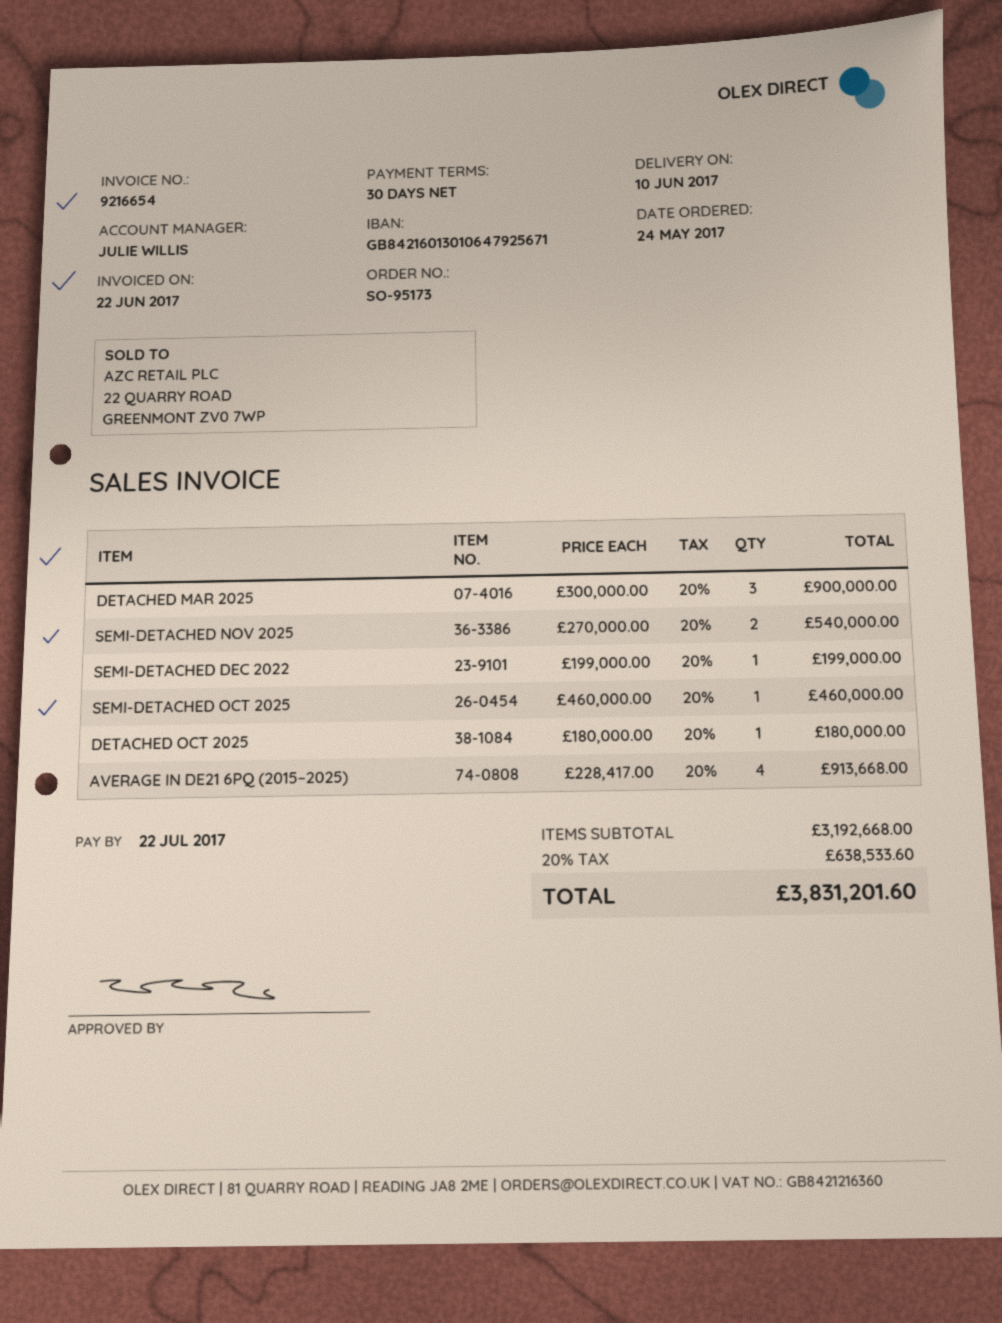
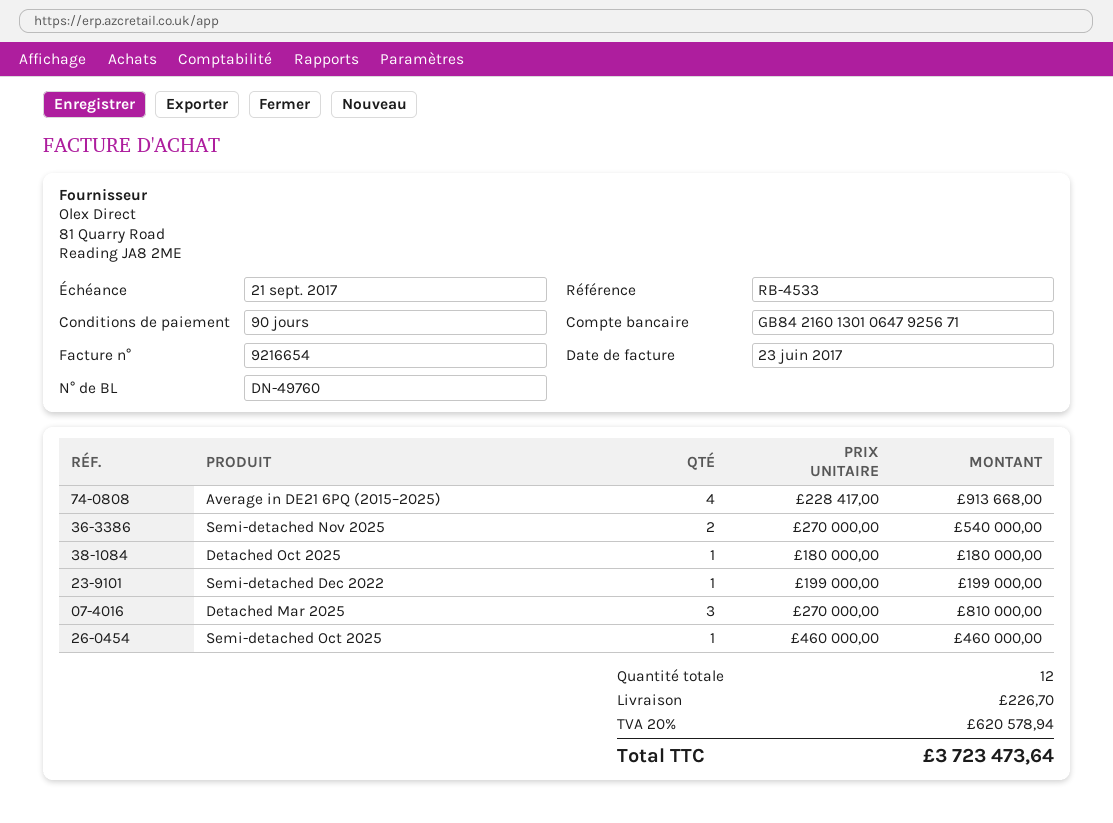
invoice date: 2017-06-22 -> 2017-06-23
payment terms: 30 days -> 90 days
due date: 2017-07-22 -> 2017-09-21
DETACHED MAR 2025: 3 x 300000.00 = 900000.00 -> 3 x 270000.00 = 810000.00
shipping: none -> 226.70
tax: 20% = 638533.60 -> 20% = 620578.94
total: 3831201.60 -> 3723473.64

